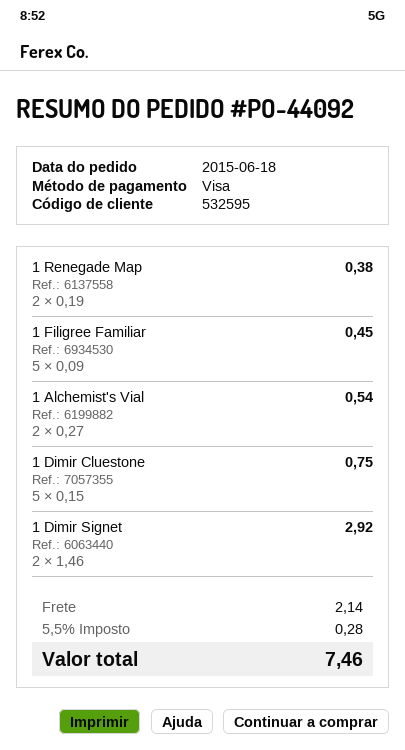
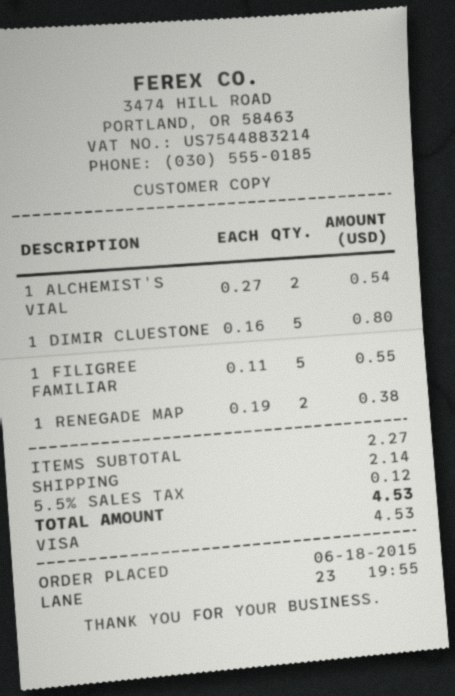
1 Filigree Familiar: 5 x 0.09 = 0.45 -> 5 x 0.11 = 0.55
1 Dimir Cluestone: 5 x 0.15 = 0.75 -> 5 x 0.16 = 0.80
1 Dimir Signet: 2 x 1.46 = 2.92 -> none
tax: 5.5% = 0.28 -> 5.5% = 0.12
total: 7.46 -> 4.53

